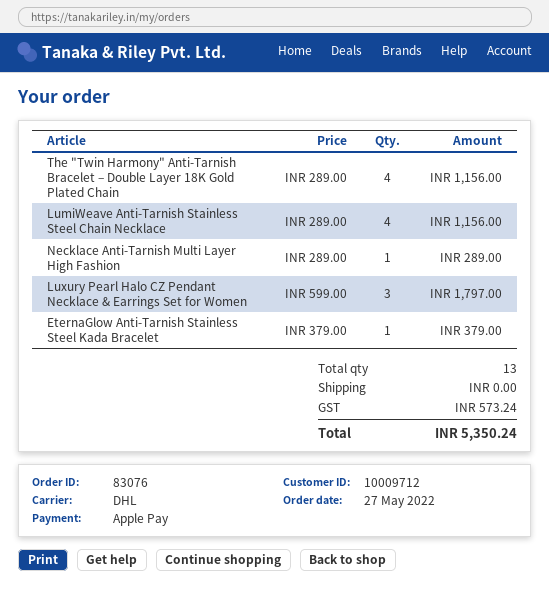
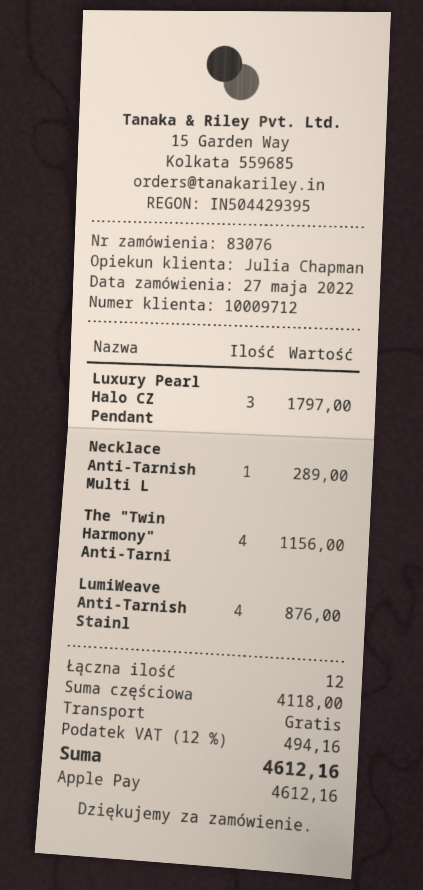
LumiWeave Anti-Tarnish Stainless Steel Chain Necklace: 4 for 1156.00 -> 4 for 876.00
EternaGlow Anti-Tarnish Stainless Steel Kada Bracelet: 1 for 379.00 -> none
total quantity: 13 -> 12
tax: 573.24 -> 494.16
total: 5350.24 -> 4612.16

